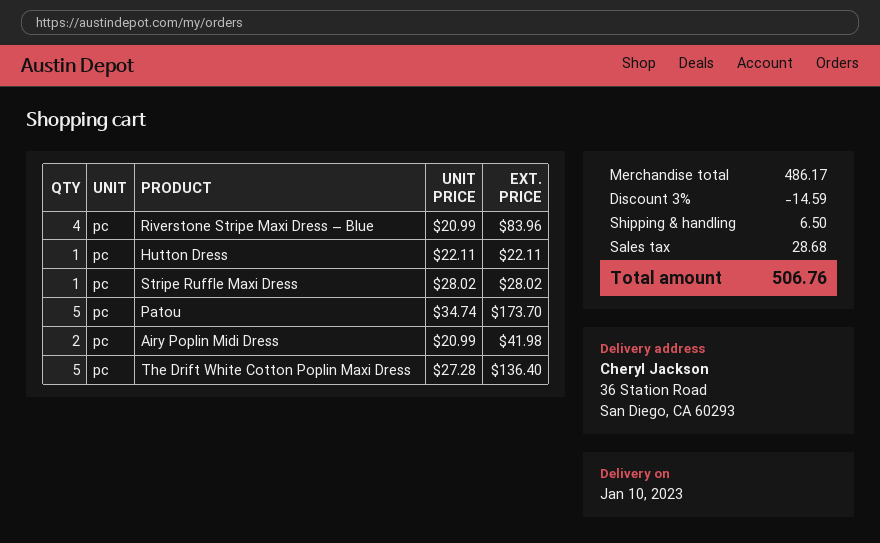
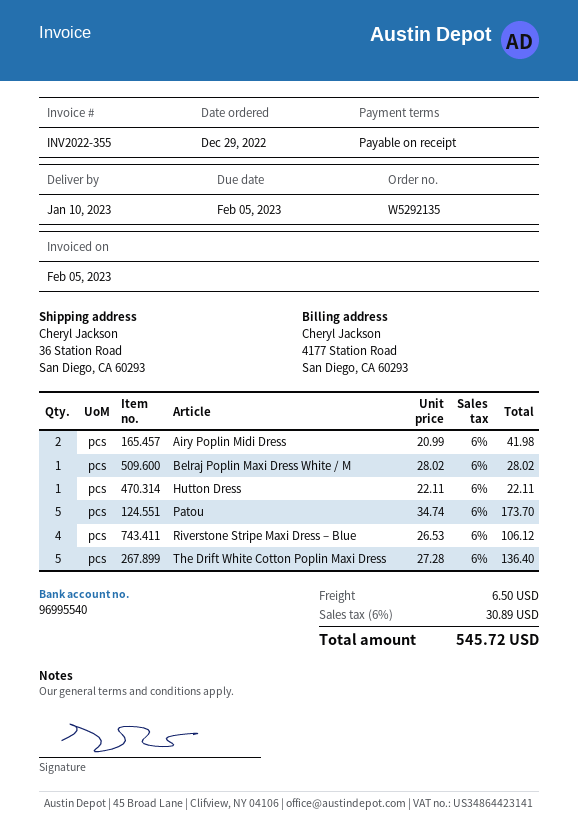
Riverstone Stripe Maxi Dress – Blue: 4 x 20.99 = 83.96 -> 4 x 26.53 = 106.12
Stripe Ruffle Maxi Dress: 1 x 28.02 = 28.02 -> none
Belraj Poplin Maxi Dress White / M: none -> 1 x 28.02 = 28.02
discount: 3% = 14.59 -> none
tax: 28.68 -> 30.89
total: 506.76 -> 545.72

